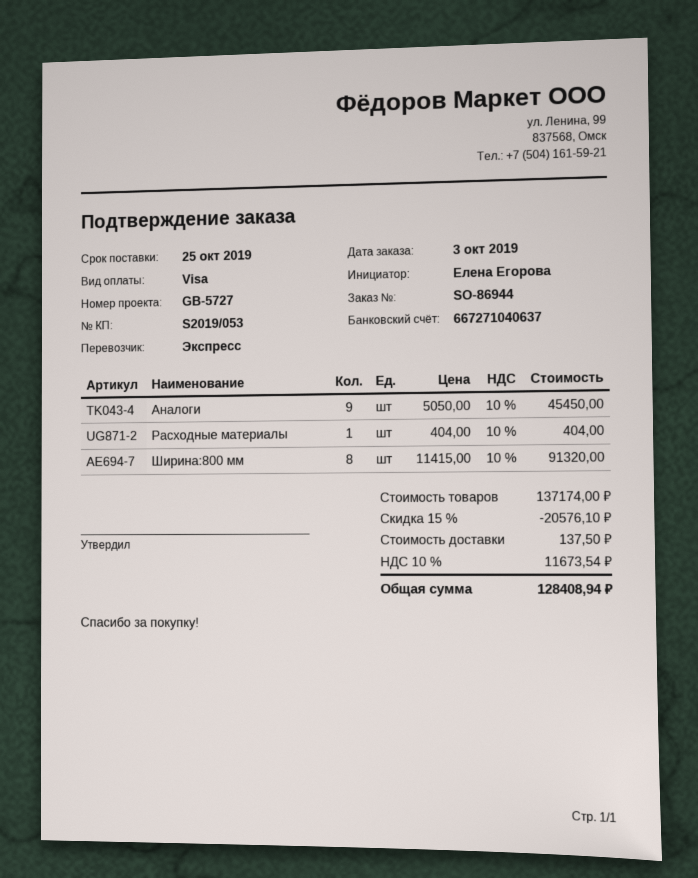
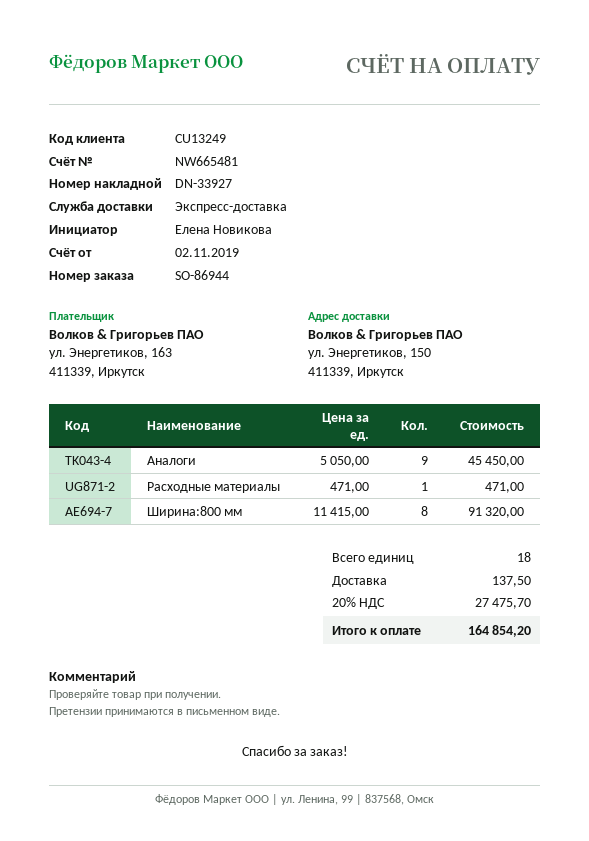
ordered by: Елена Егорова -> Елена Новикова
Расходные материалы: 1 x 404.00 = 404.00 -> 1 x 471.00 = 471.00
discount: 15% = 20576.10 -> none
tax: 10% = 11673.54 -> 20% = 27475.70
total: 128408.94 -> 164854.20

